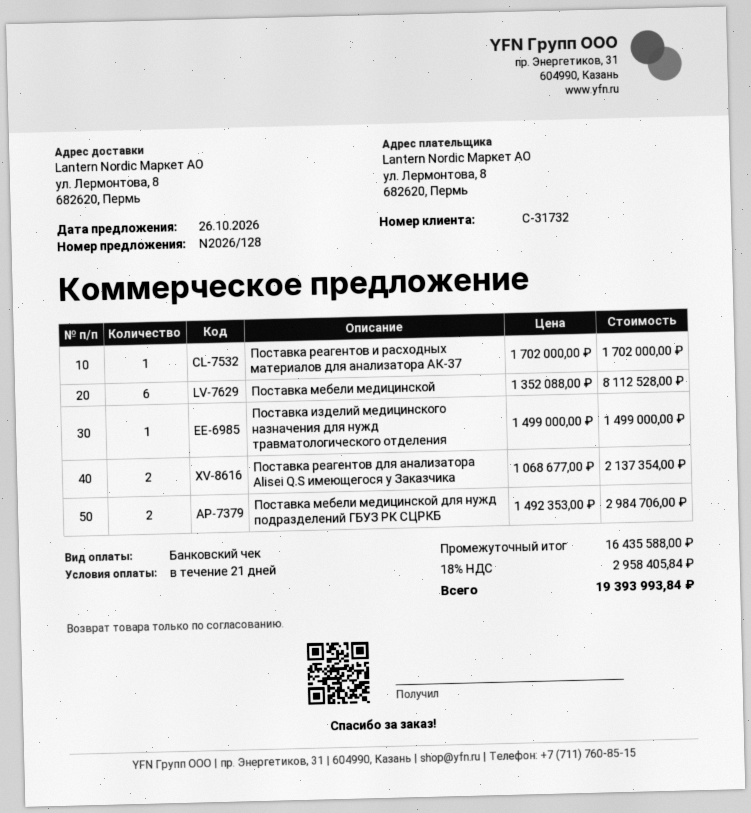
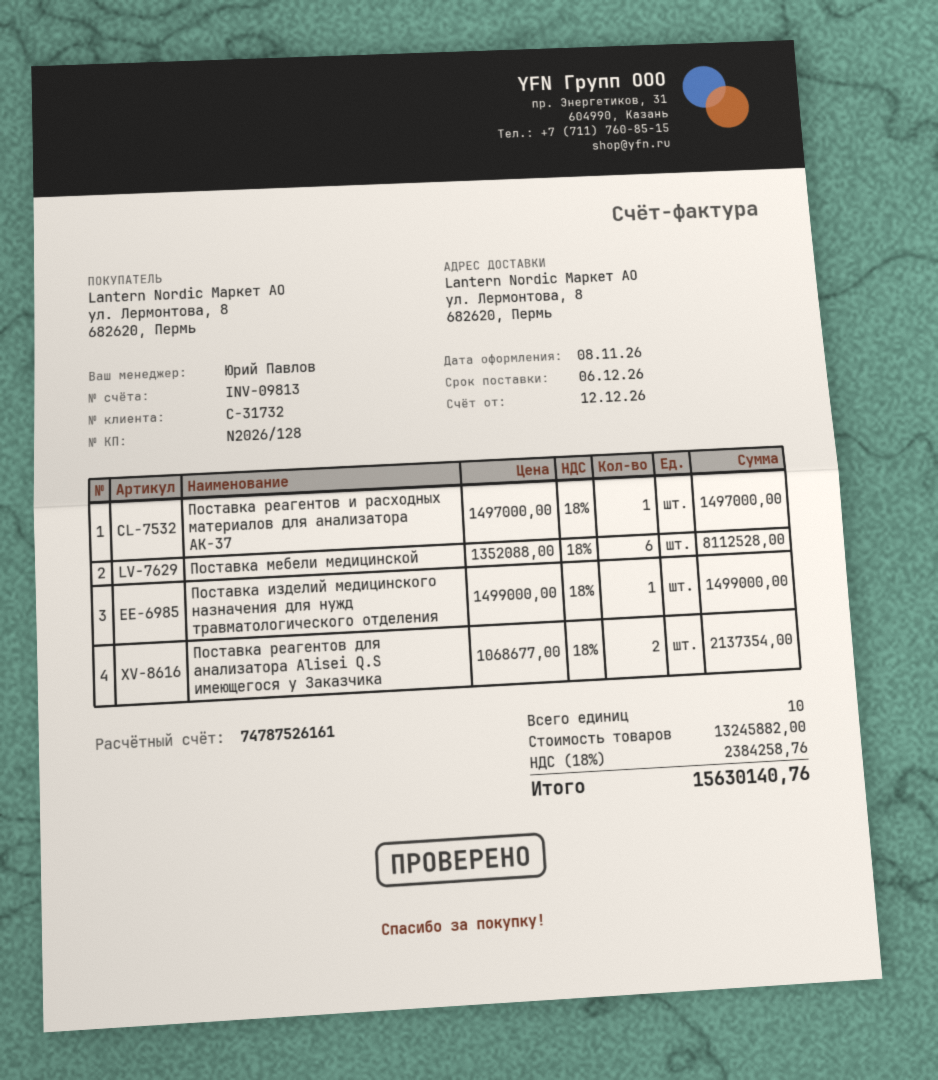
Поставка реагентов и расходных материалов для анализатора АК-37: 1 x 1702000.00 = 1702000.00 -> 1 x 1497000.00 = 1497000.00
Поставка мебели медицинской для нужд подразделений ГБУЗ РК СЦРКБ: 2 x 1492353.00 = 2984706.00 -> none
subtotal: 16435588.00 -> 13245882.00
tax: 18% = 2958405.84 -> 18% = 2384258.76
total: 19393993.84 -> 15630140.76

